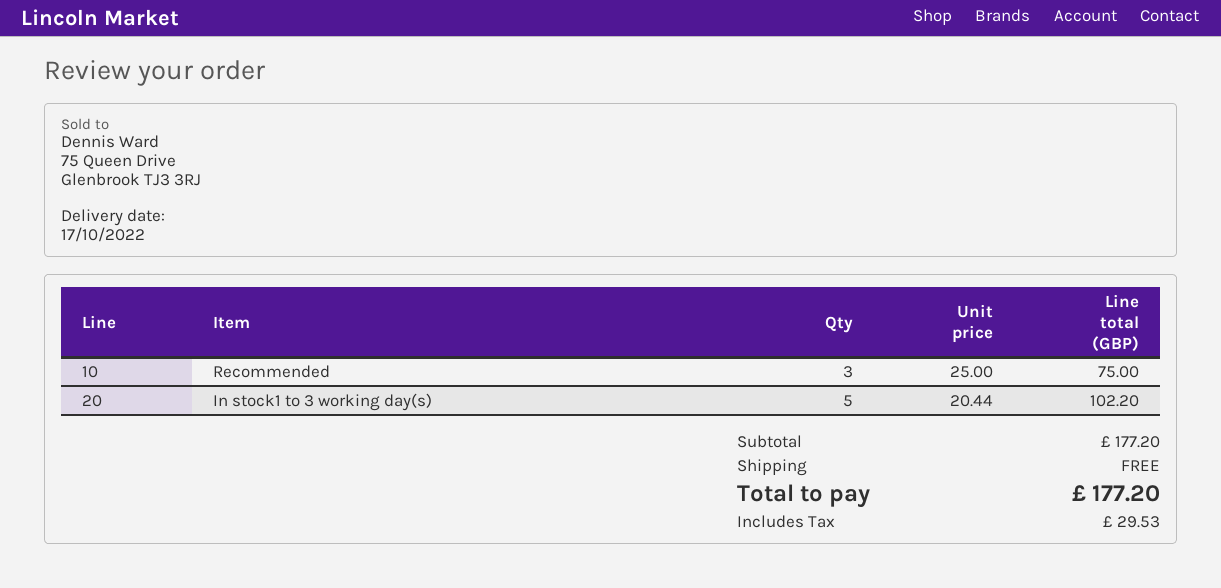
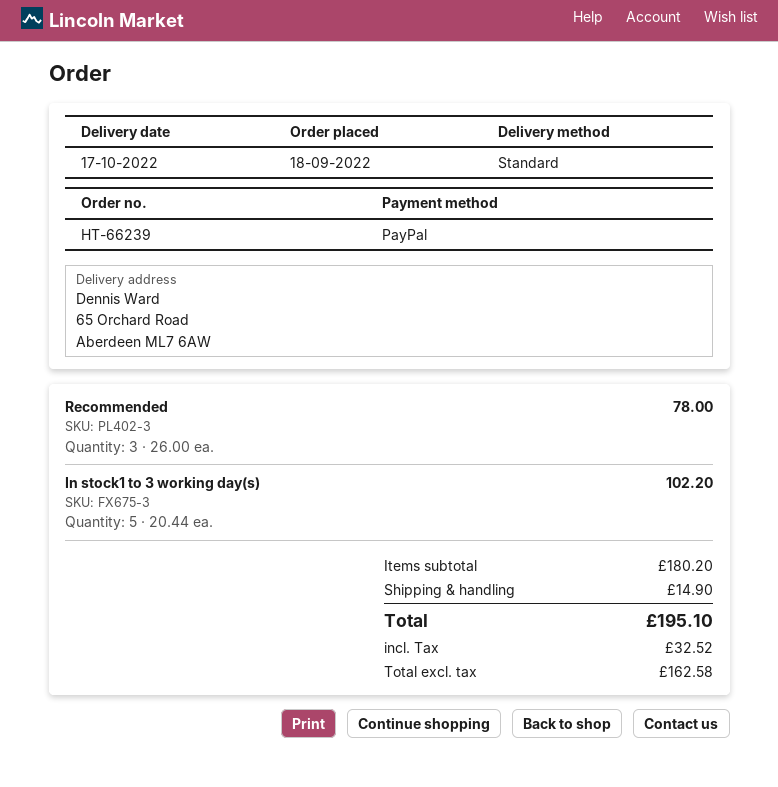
Recommended: 3 x 25.00 = 75.00 -> 3 x 26.00 = 78.00
subtotal: 177.20 -> 180.20
shipping: 0.00 -> 14.90
tax: 29.53 -> 32.52
total: 177.20 -> 195.10

